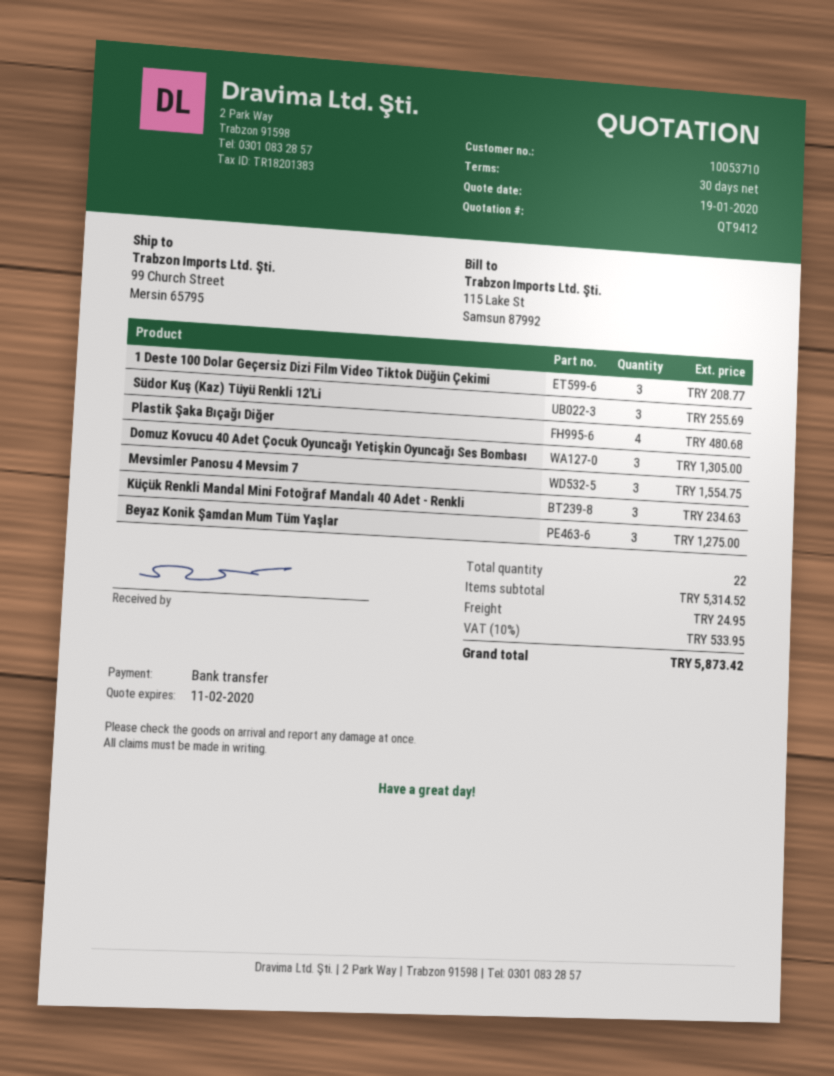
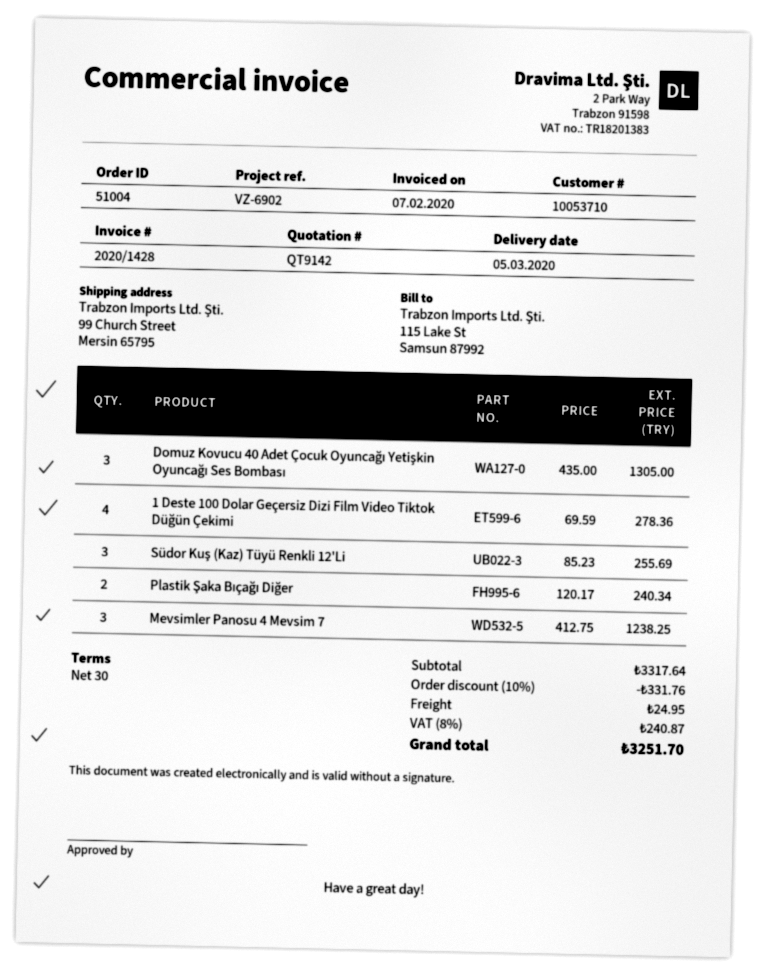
quote number: QT9412 -> QT9142
1 Deste 100 Dolar Geçersiz Dizi Film Video Tiktok Düğün Çekimi: 3 for 208.77 -> 4 for 278.36
Plastik Şaka Bıçağı Diğer: 4 for 480.68 -> 2 for 240.34
Mevsimler Panosu 4 Mevsim 7: 3 for 1554.75 -> 3 for 1238.25
Küçük Renkli Mandal Mini Fotoğraf Mandalı 40 Adet - Renkli: 3 for 234.63 -> none
Beyaz Konik Şamdan Mum Tüm Yaşlar: 3 for 1275.00 -> none
subtotal: 5314.52 -> 3317.64
discount: none -> 10% = 331.76
tax: 10% = 533.95 -> 8% = 240.87
total: 5873.42 -> 3251.70

